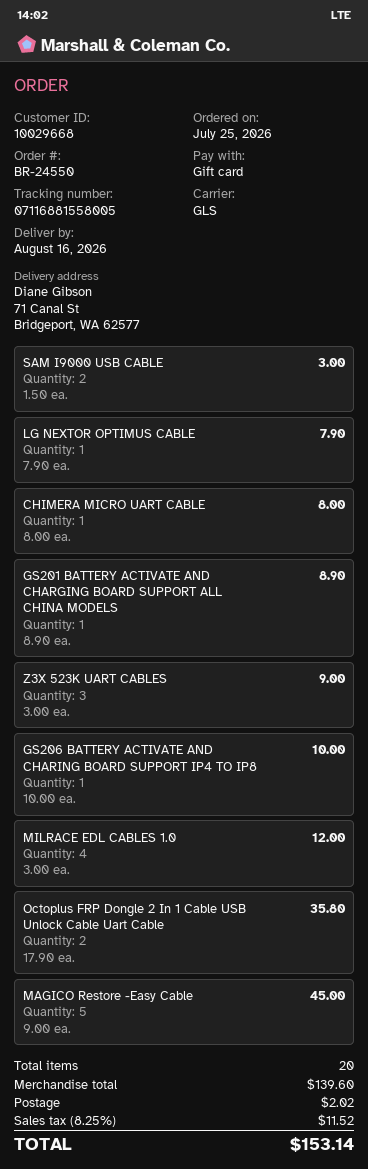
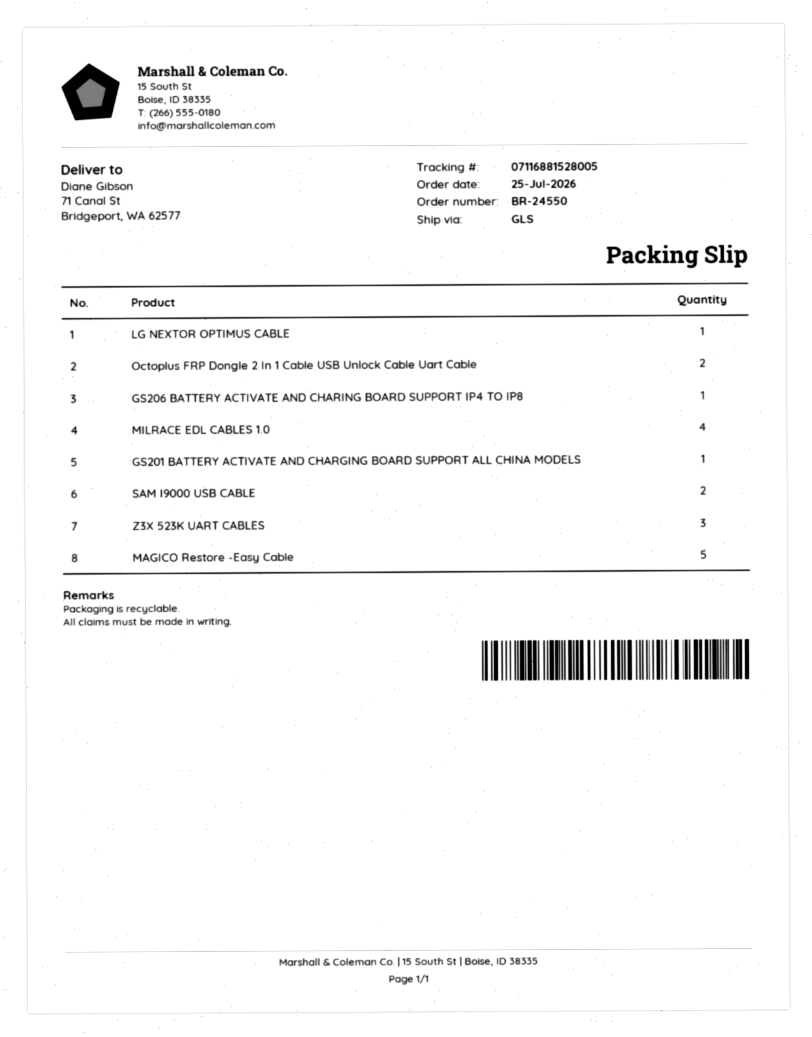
tracking number: 07116881558005 -> 07116881528005
CHIMERA MICRO UART CABLE: 1 -> none

